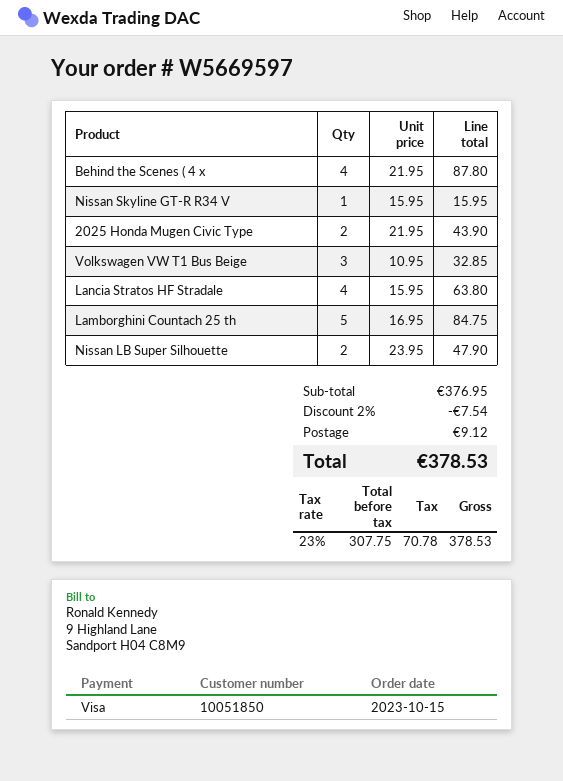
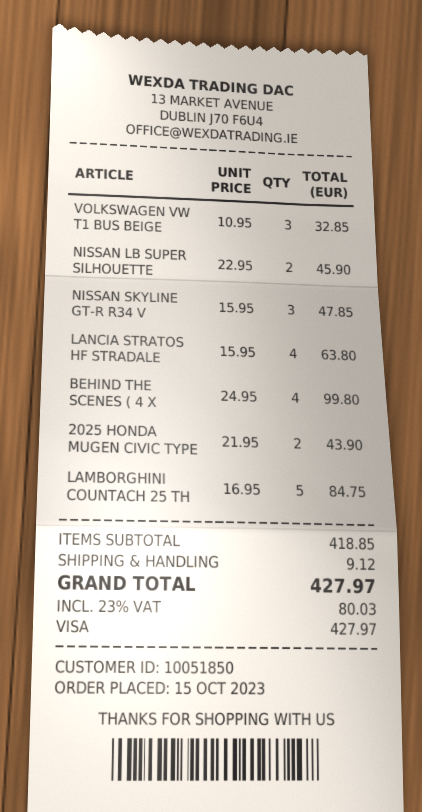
Behind the Scenes ( 4 x: 4 x 21.95 = 87.80 -> 4 x 24.95 = 99.80
Nissan Skyline GT-R R34 V: 1 x 15.95 = 15.95 -> 3 x 15.95 = 47.85
Nissan LB Super Silhouette: 2 x 23.95 = 47.90 -> 2 x 22.95 = 45.90
subtotal: 376.95 -> 418.85
discount: 2% = 7.54 -> none
tax: 23% = 70.78 -> 23% = 80.03
total: 378.53 -> 427.97

